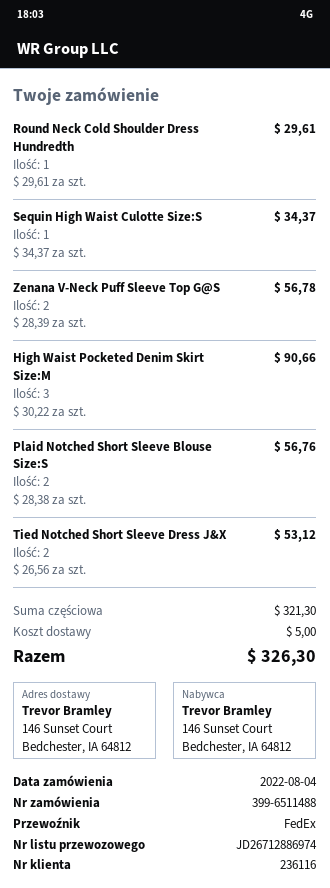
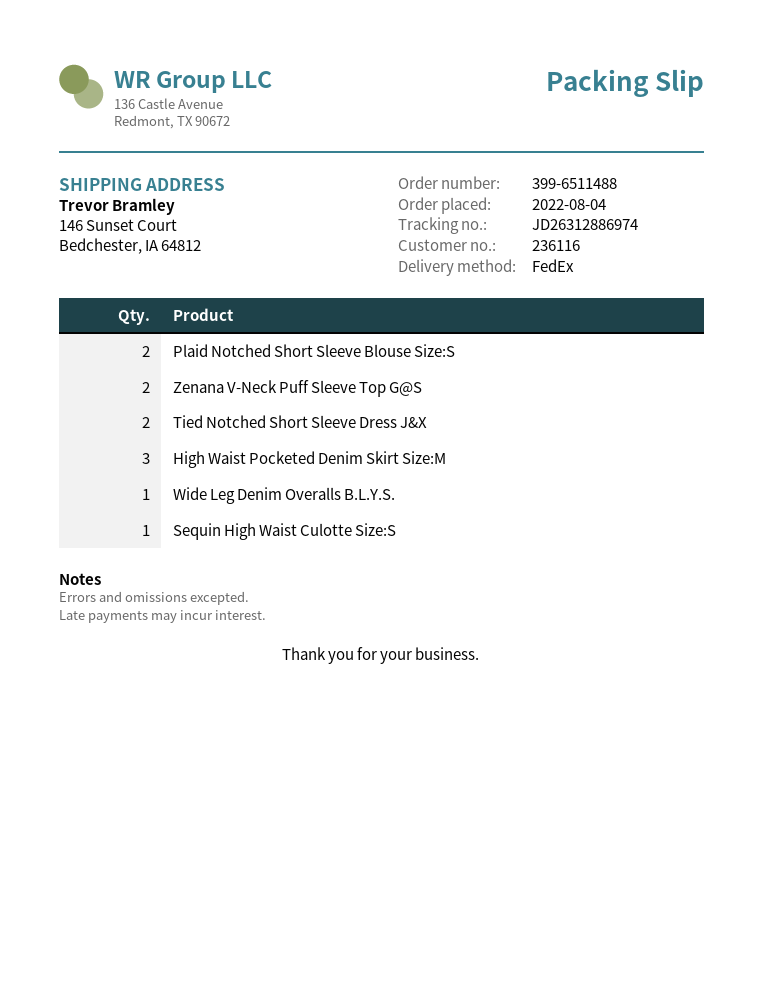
tracking number: JD26712886974 -> JD26312886974
Round Neck Cold Shoulder Dress Hundredth: 1 -> none
Wide Leg Denim Overalls B.L.Y.S.: none -> 1

